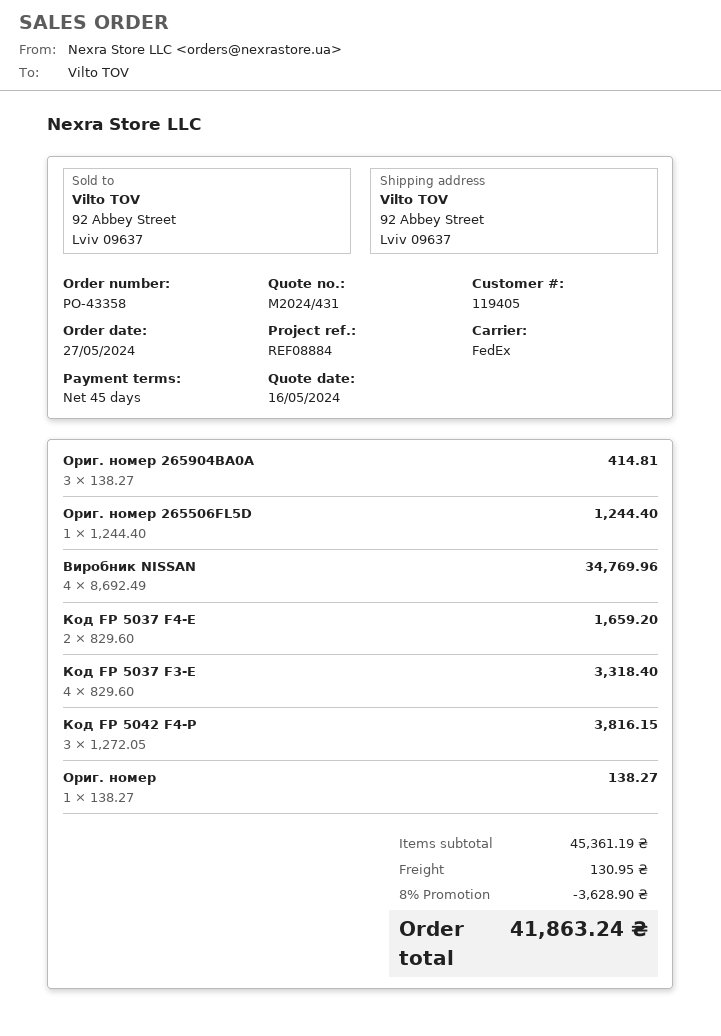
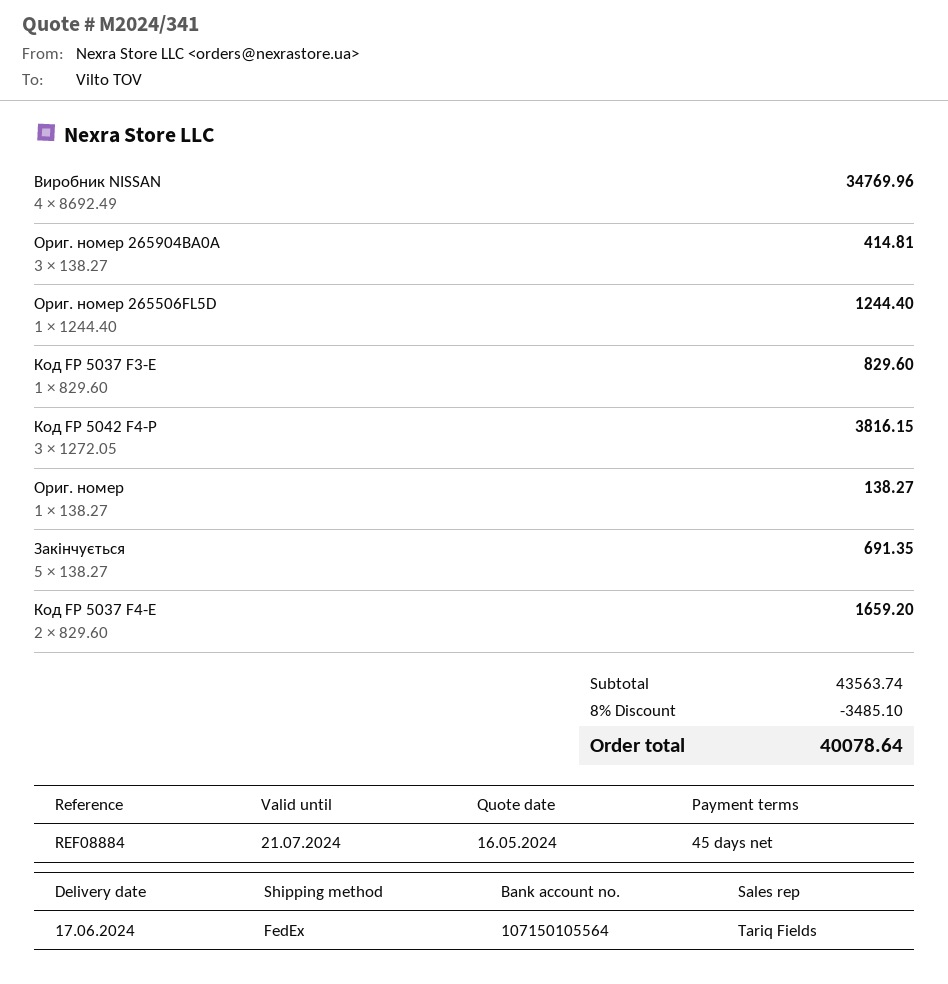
quote number: M2024/431 -> M2024/341
Код FP 5037 F3-E: 4 x 829.60 = 3318.40 -> 1 x 829.60 = 829.60
Закінчується: none -> 5 x 138.27 = 691.35
subtotal: 45361.19 -> 43563.74
discount: 8% = 3628.90 -> 8% = 3485.10
shipping: 130.95 -> none
total: 41863.24 -> 40078.64

